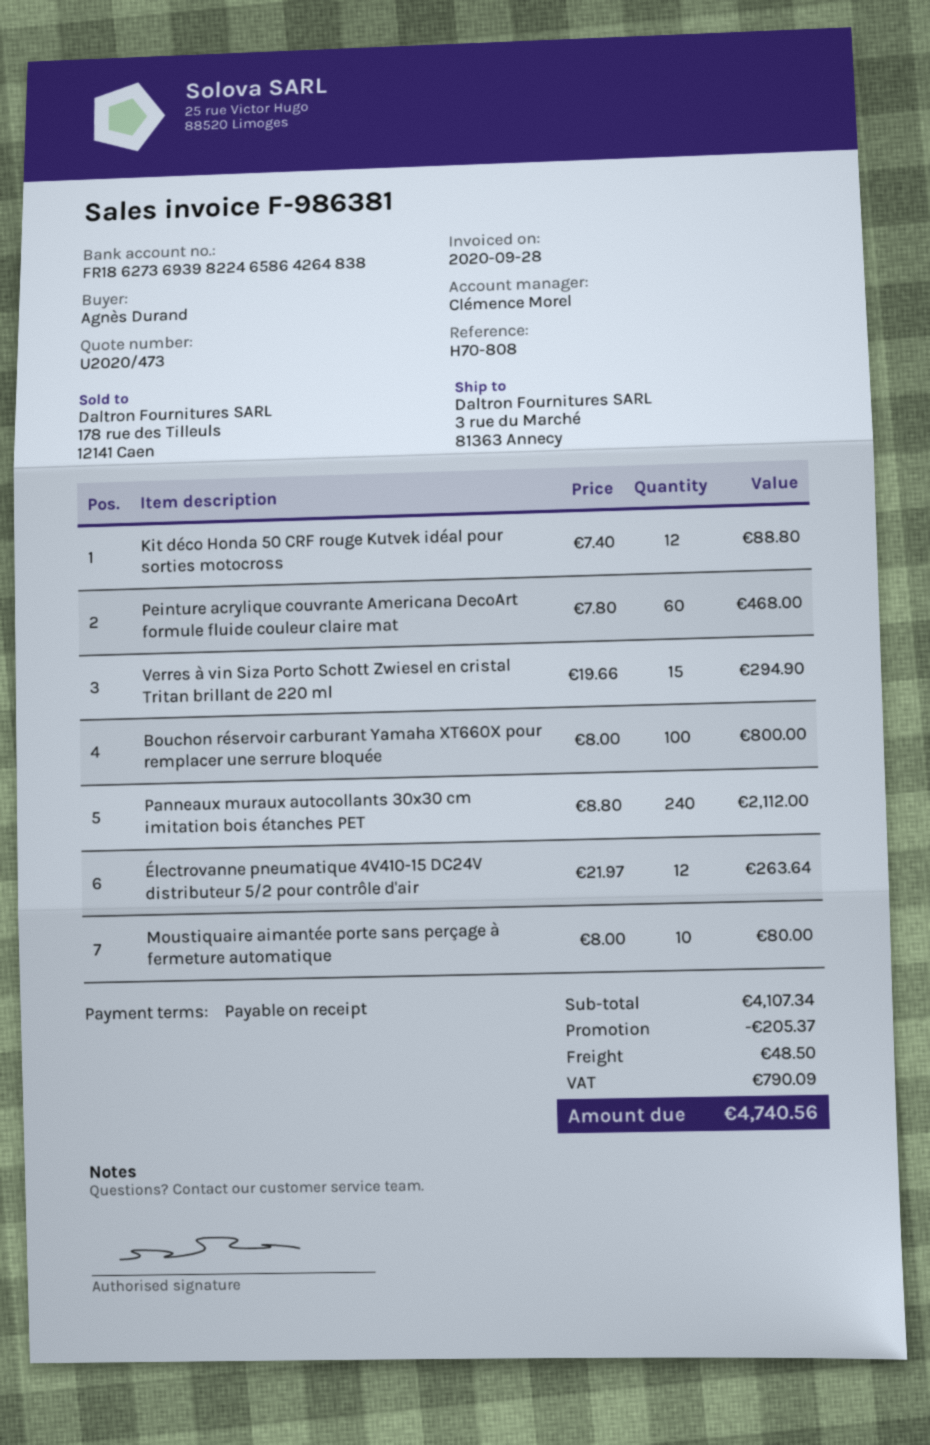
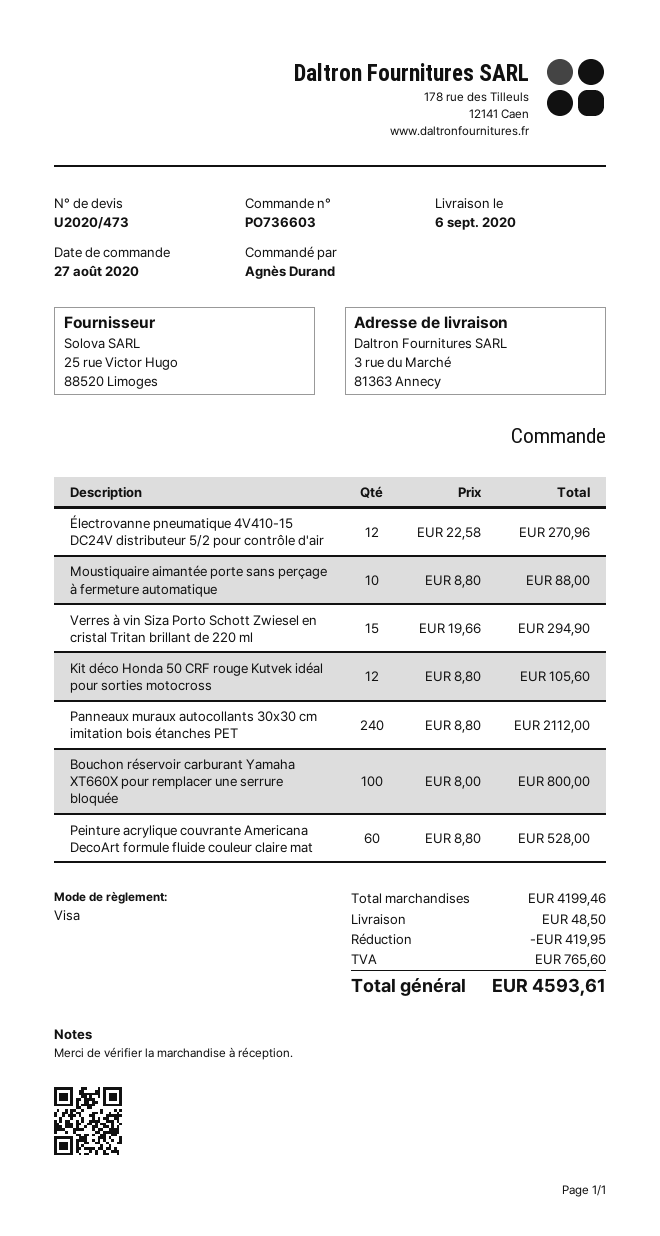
Kit déco Honda 50 CRF rouge Kutvek idéal pour sorties motocross: 12 x 7.40 = 88.80 -> 12 x 8.80 = 105.60
Peinture acrylique couvrante Americana DecoArt formule fluide couleur claire mat: 60 x 7.80 = 468.00 -> 60 x 8.80 = 528.00
Électrovanne pneumatique 4V410-15 DC24V distributeur 5/2 pour contrôle d'air: 12 x 21.97 = 263.64 -> 12 x 22.58 = 270.96
Moustiquaire aimantée porte sans perçage à fermeture automatique: 10 x 8.00 = 80.00 -> 10 x 8.80 = 88.00
subtotal: 4107.34 -> 4199.46
discount: 205.37 -> 419.95
tax: 790.09 -> 765.60
total: 4740.56 -> 4593.61

